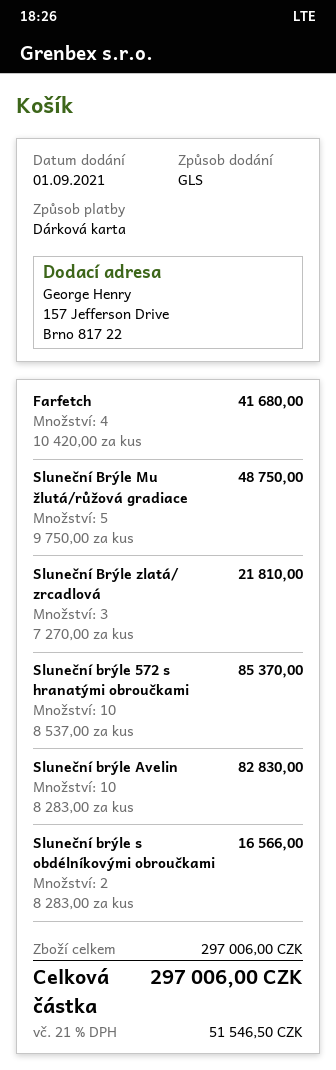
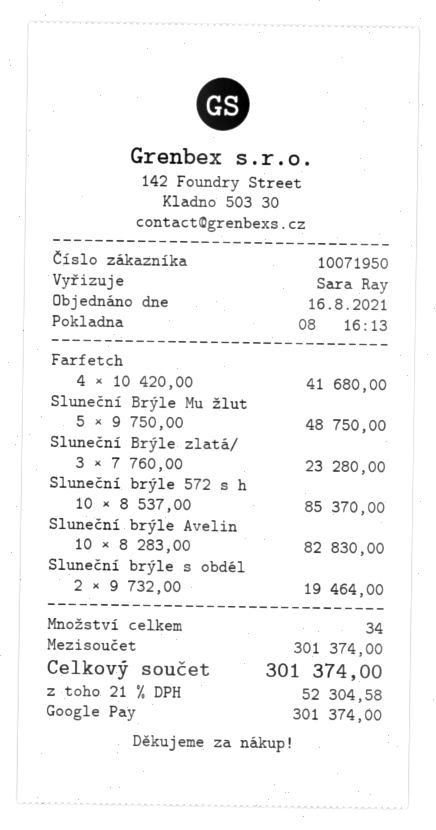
payment method: gift card -> Google Pay
Sluneční Brýle zlatá/ zrcadlová: 3 x 7270.00 = 21810.00 -> 3 x 7760.00 = 23280.00
Sluneční brýle s obdélníkovými obroučkami: 2 x 8283.00 = 16566.00 -> 2 x 9732.00 = 19464.00
subtotal: 297006.00 -> 301374.00
tax: 21% = 51546.50 -> 21% = 52304.58
total: 297006.00 -> 301374.00

